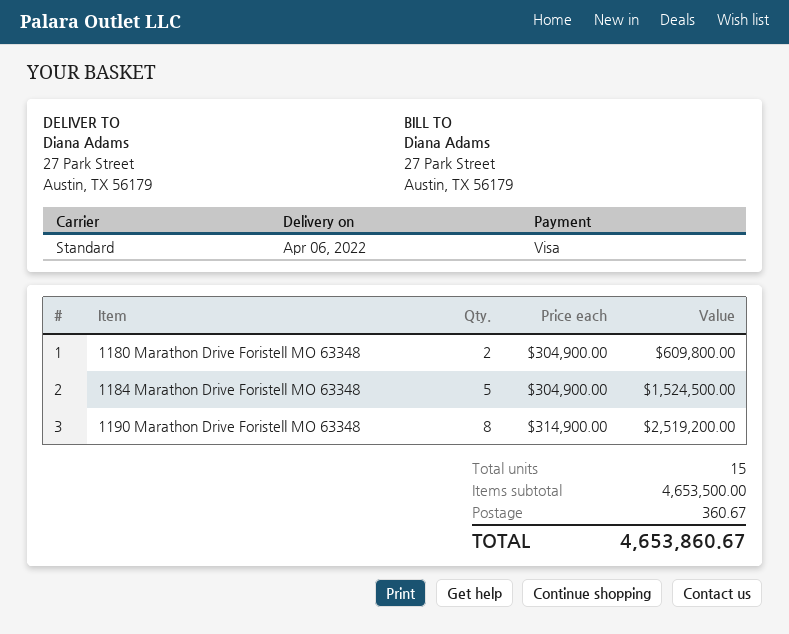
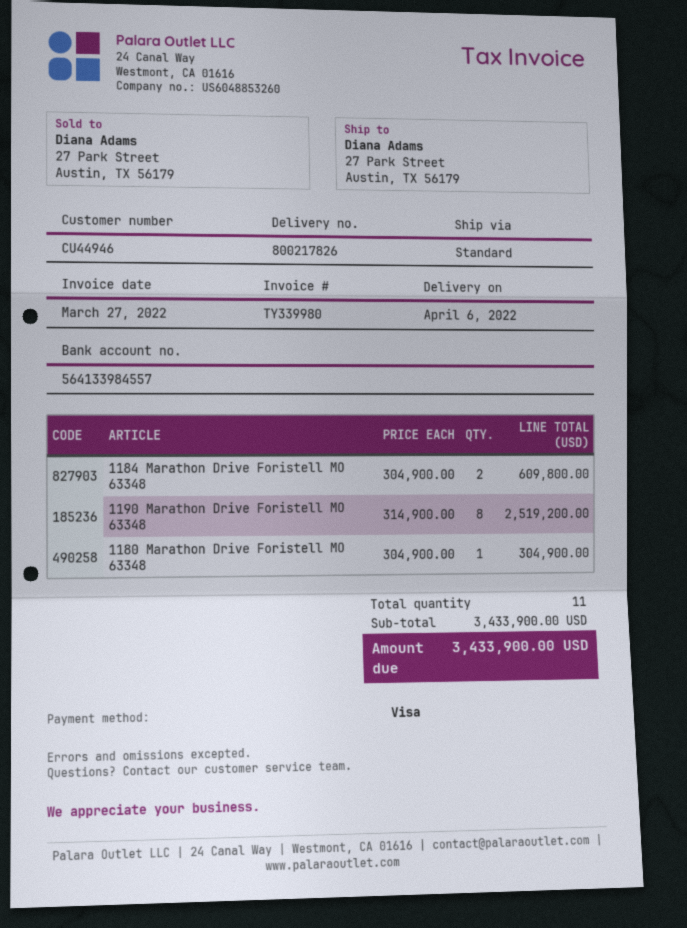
1180 Marathon Drive Foristell MO 63348: 2 x 304900.00 = 609800.00 -> 1 x 304900.00 = 304900.00
1184 Marathon Drive Foristell MO 63348: 5 x 304900.00 = 1524500.00 -> 2 x 304900.00 = 609800.00
total quantity: 15 -> 11
subtotal: 4653500.00 -> 3433900.00
shipping: 360.67 -> none
total: 4653860.67 -> 3433900.00

